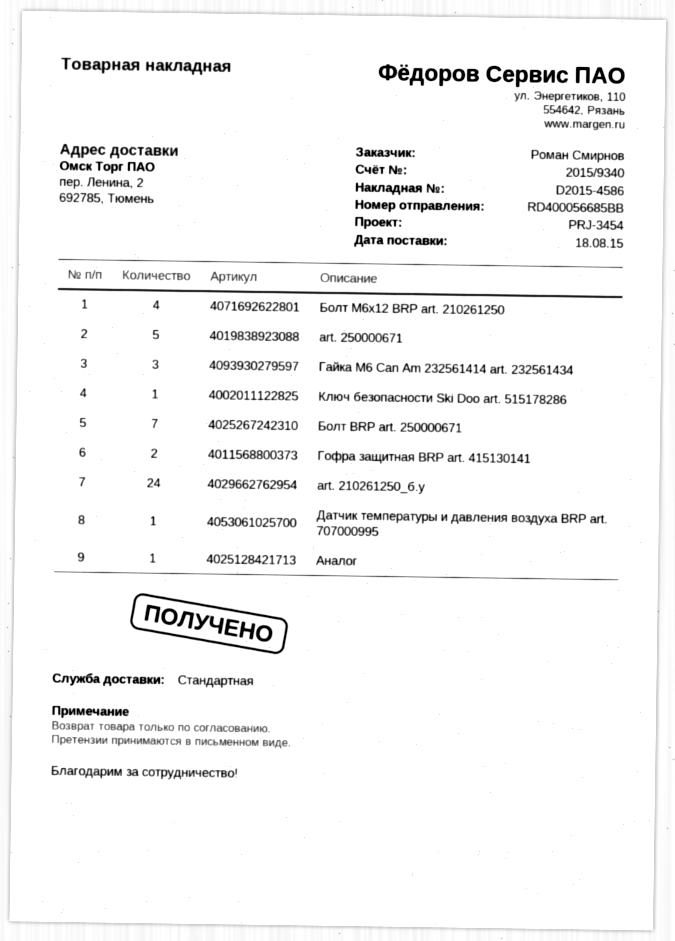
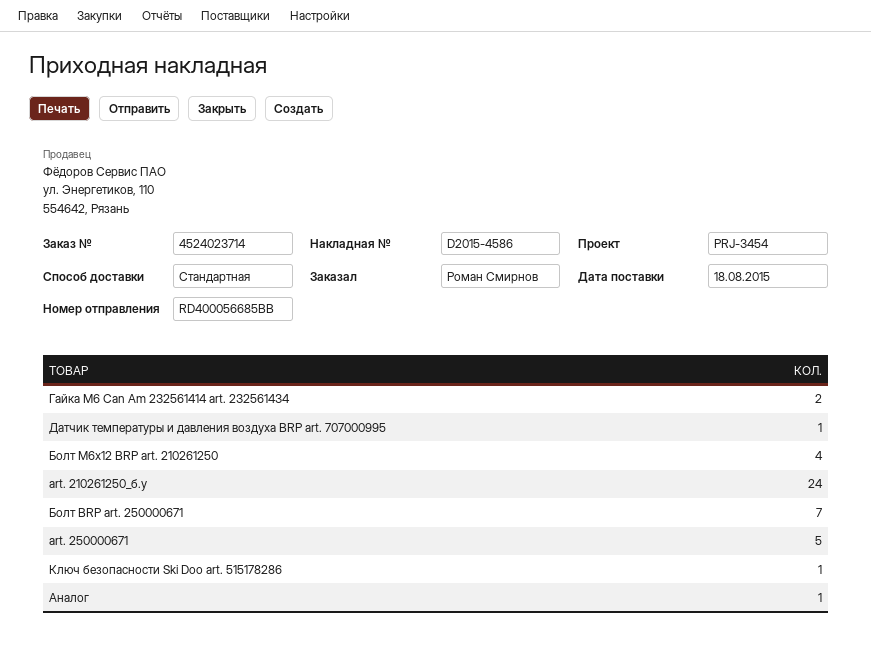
Гайка М6 Can Am 232561414 art. 232561434: 3 -> 2
Гофра защитная BRP art. 415130141: 2 -> none

